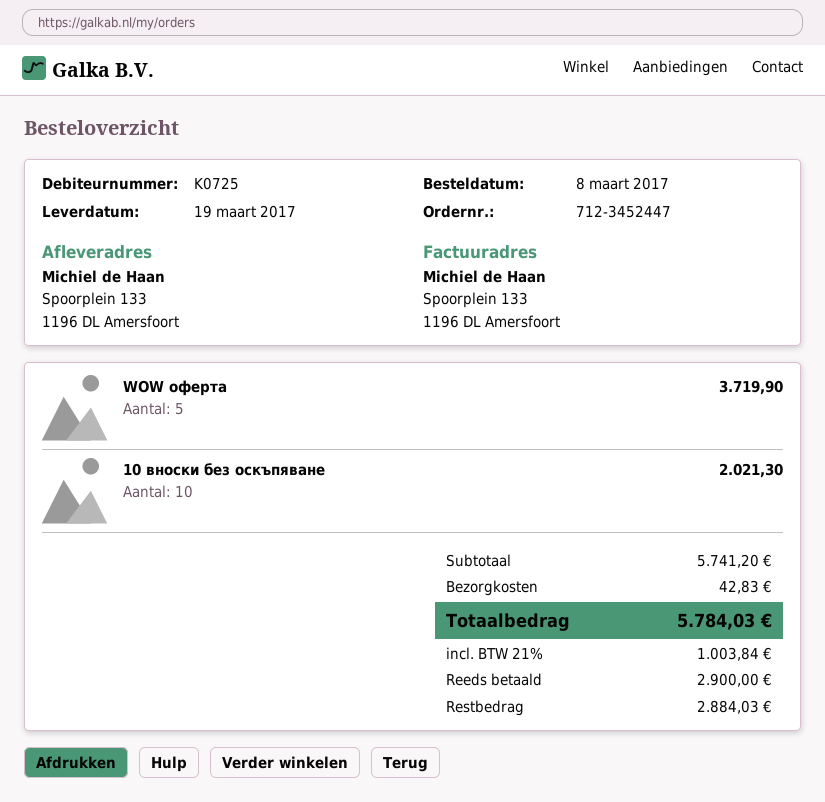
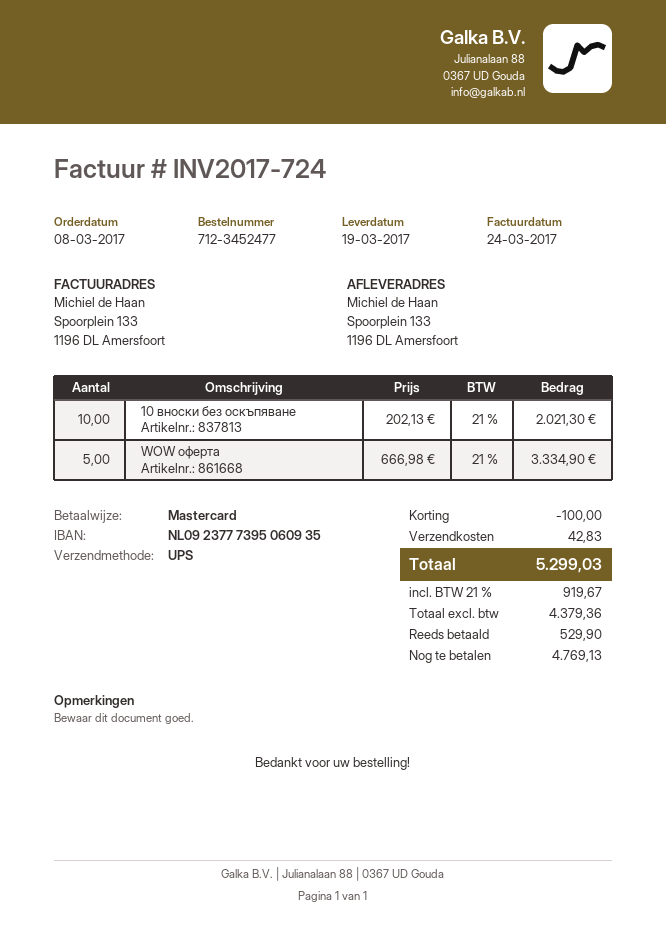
order number: 712-3452447 -> 712-3452477
WOW оферта: 5 for 3719.90 -> 5 for 3334.90
discount: none -> 100.00
tax: 21% = 1003.84 -> 21% = 919.67
total: 5784.03 -> 5299.03
deposit: 2900.00 -> 529.90
balance: 2884.03 -> 4769.13

